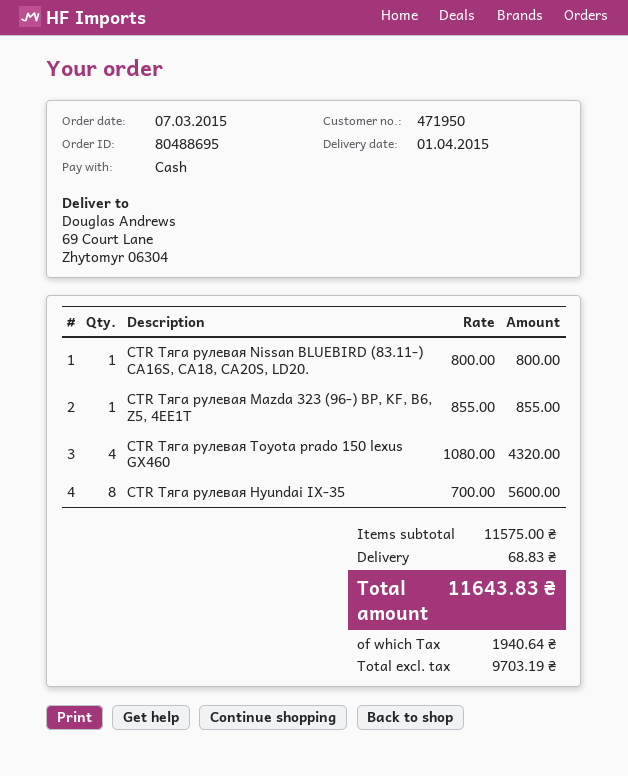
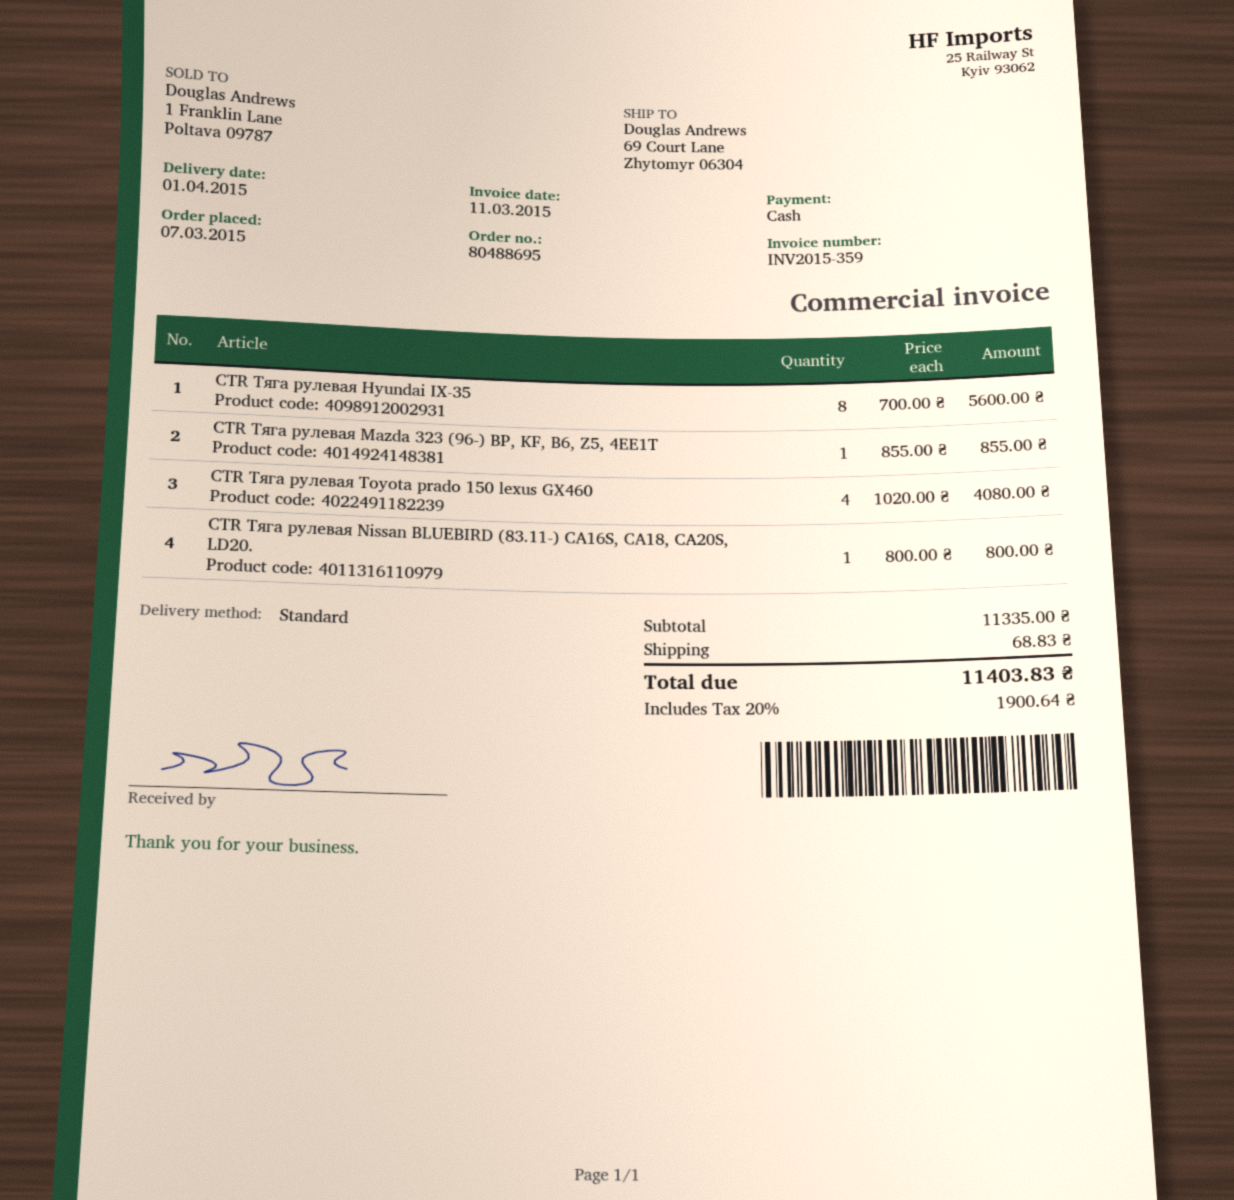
CTR Тяга рулевая Toyota prado 150 lexus GX460: 4 x 1080.00 = 4320.00 -> 4 x 1020.00 = 4080.00
subtotal: 11575.00 -> 11335.00
tax: 1940.64 -> 1900.64
total: 11643.83 -> 11403.83

